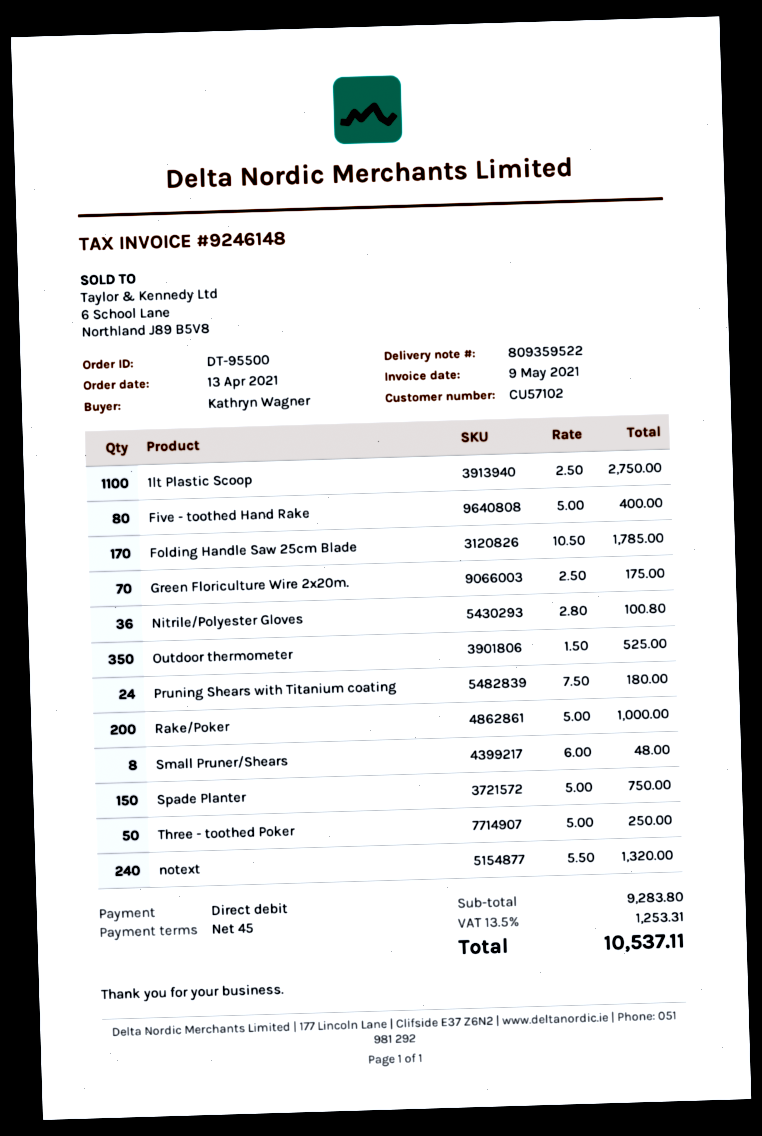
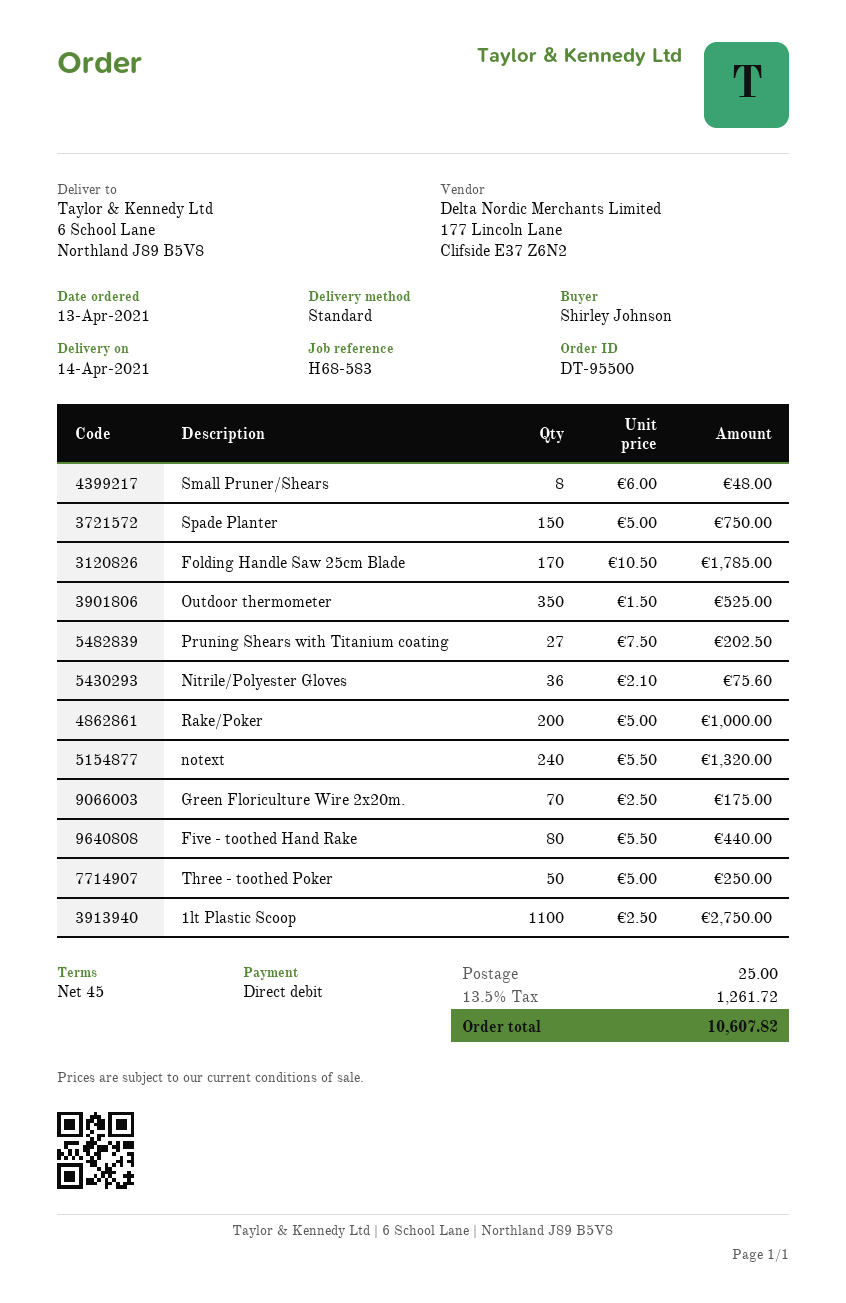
ordered by: Kathryn Wagner -> Shirley Johnson
Five - toothed Hand Rake: 80 x 5.00 = 400.00 -> 80 x 5.50 = 440.00
Nitrile/Polyester Gloves: 36 x 2.80 = 100.80 -> 36 x 2.10 = 75.60
Pruning Shears with Titanium coating: 24 x 7.50 = 180.00 -> 27 x 7.50 = 202.50
shipping: none -> 25.00
tax: 13.5% = 1253.31 -> 13.5% = 1261.72
total: 10537.11 -> 10607.82

